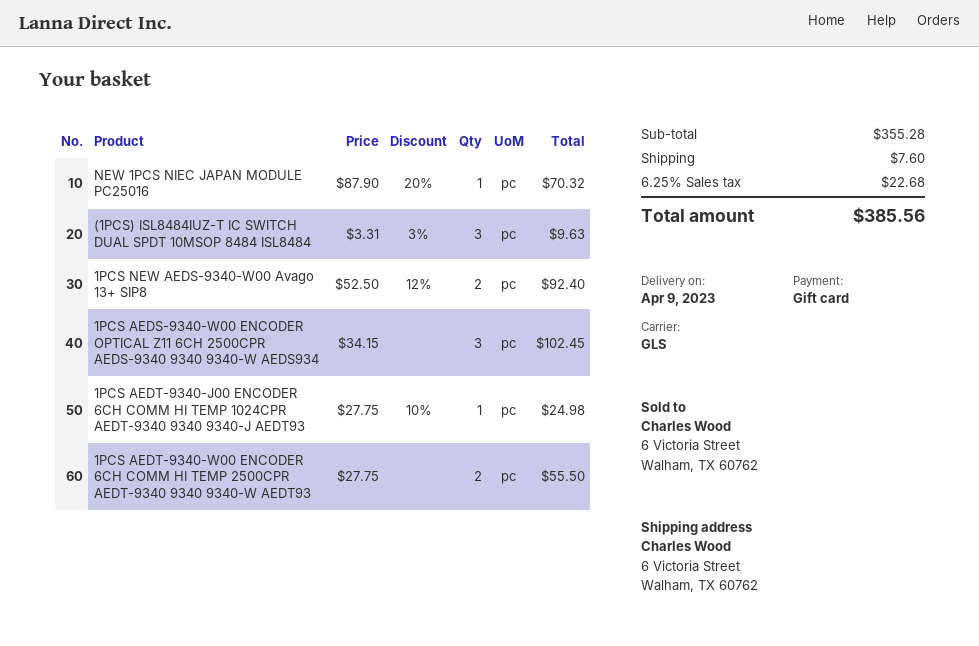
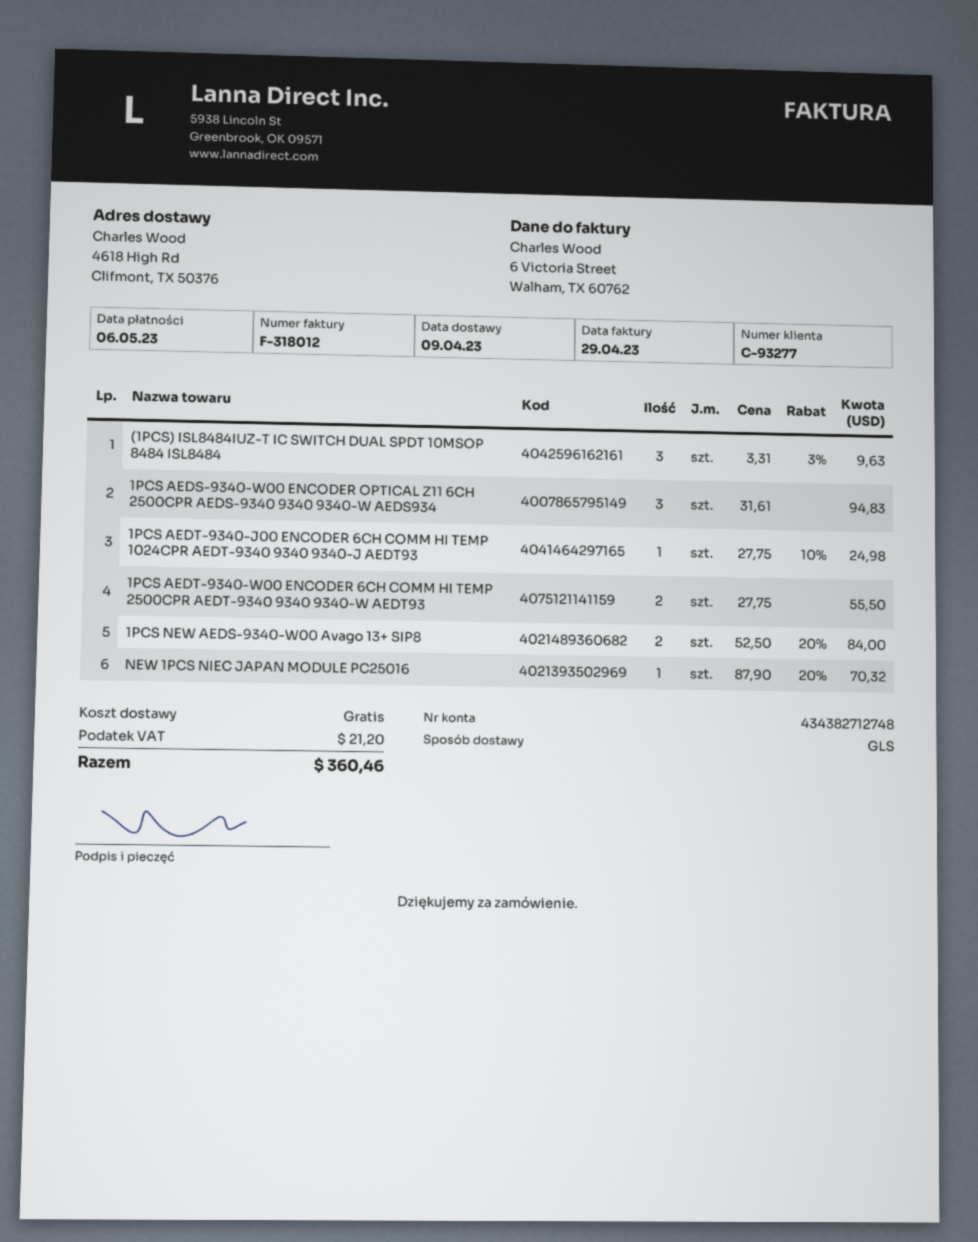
ship to: 6 Victoria Street, Walham, TX 60762 -> 4618 High Rd, Clifmont, TX 50376
1PCS NEW AEDS-9340-W00 Avago 13+ SIP8: 2 x 52.50 - 12% = 92.40 -> 2 x 52.50 - 20% = 84.00
1PCS AEDS-9340-W00 ENCODER OPTICAL Z11 6CH 2500CPR AEDS-9340 9340 9340-W AEDS934: 3 x 34.15 = 102.45 -> 3 x 31.61 = 94.83
shipping: 7.60 -> 0.00
tax: 22.68 -> 21.20
total: 385.56 -> 360.46

